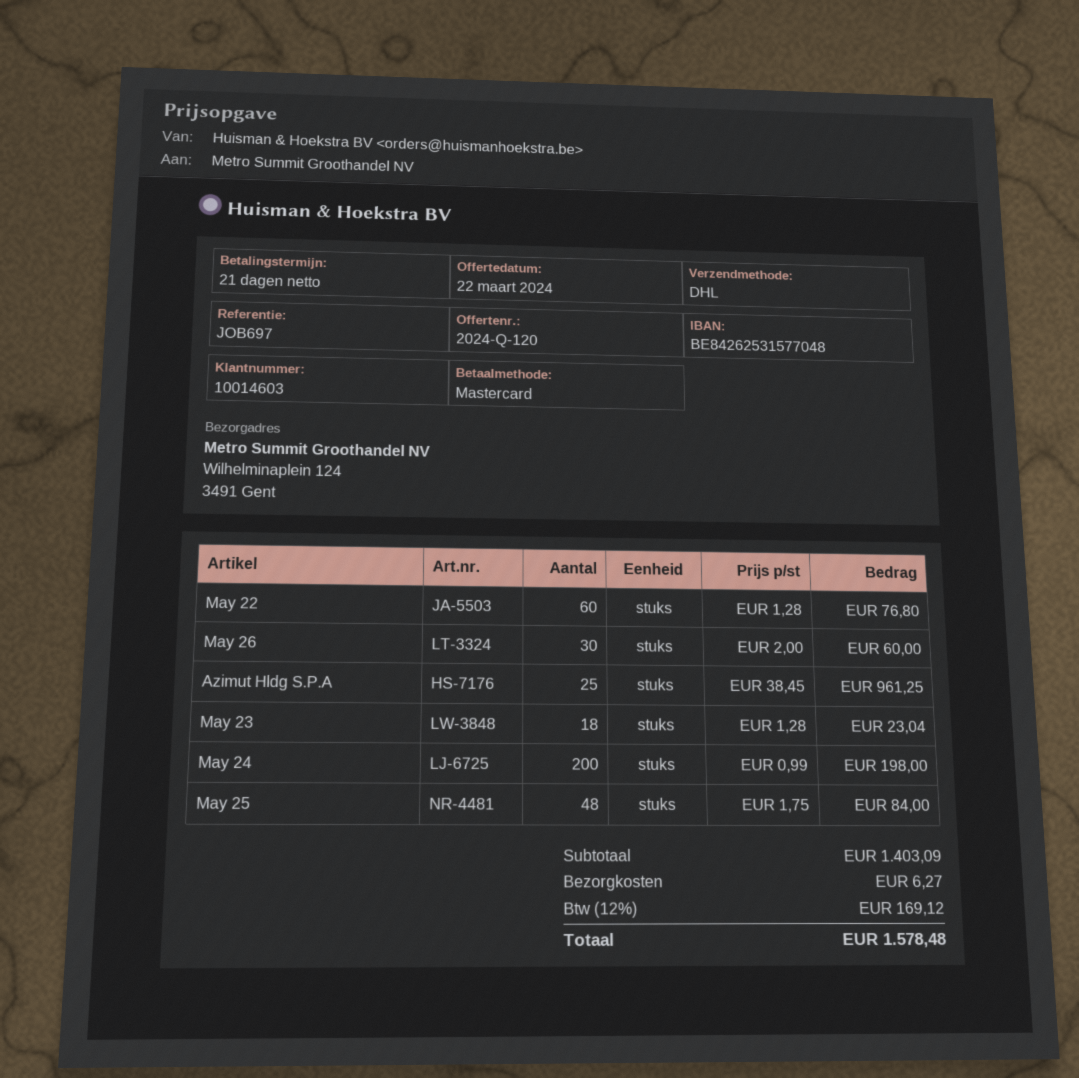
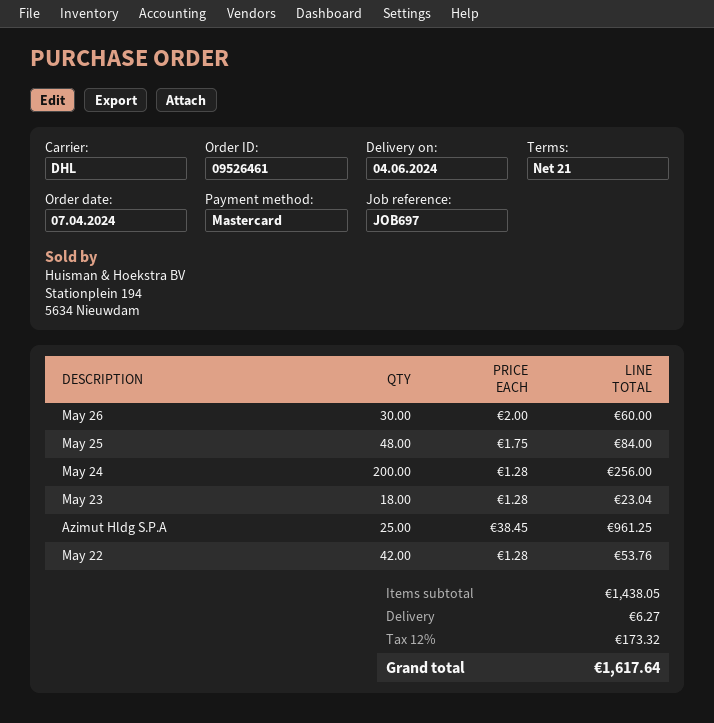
May 22: 60 x 1.28 = 76.80 -> 42 x 1.28 = 53.76
May 24: 200 x 0.99 = 198.00 -> 200 x 1.28 = 256.00
subtotal: 1403.09 -> 1438.05
tax: 12% = 169.12 -> 12% = 173.32
total: 1578.48 -> 1617.64

